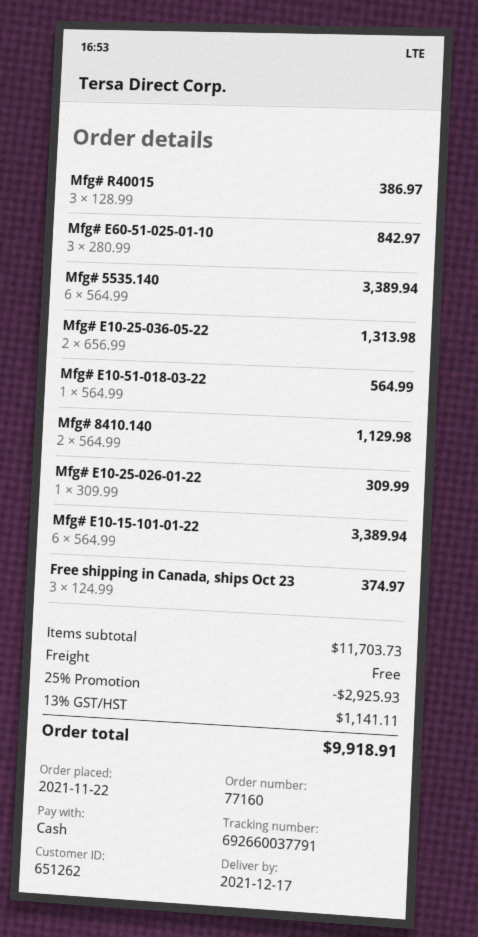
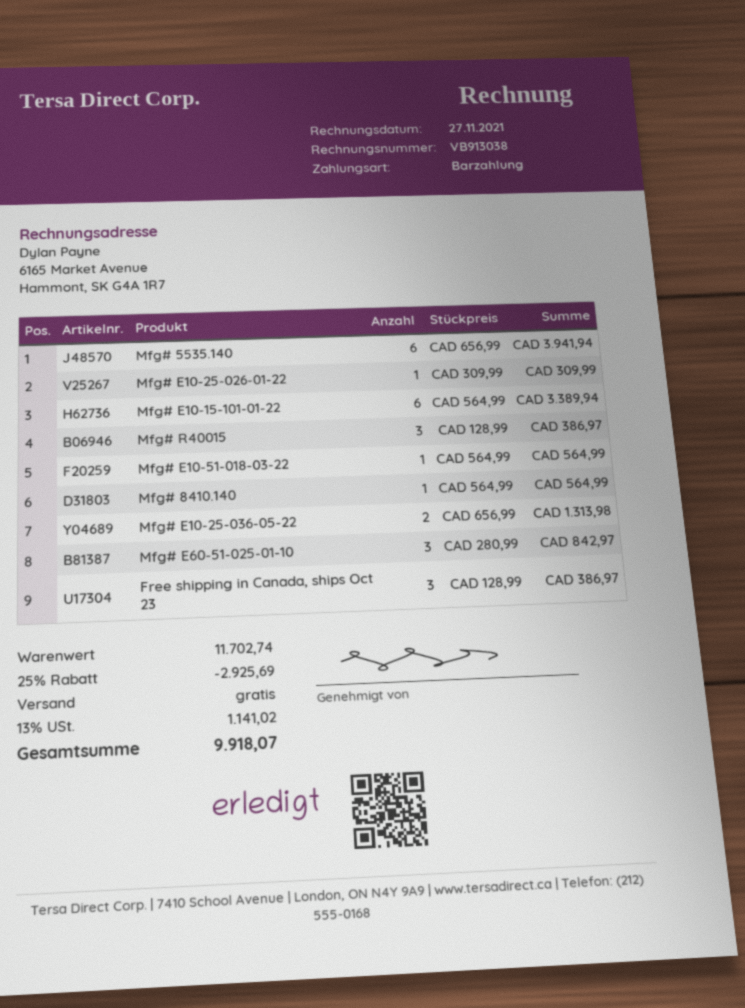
Mfg# 5535.140: 6 x 564.99 = 3389.94 -> 6 x 656.99 = 3941.94
Mfg# 8410.140: 2 x 564.99 = 1129.98 -> 1 x 564.99 = 564.99
Free shipping in Canada, ships Oct 23: 3 x 124.99 = 374.97 -> 3 x 128.99 = 386.97
subtotal: 11703.73 -> 11702.74
discount: 25% = 2925.93 -> 25% = 2925.69
tax: 13% = 1141.11 -> 13% = 1141.02
total: 9918.91 -> 9918.07

